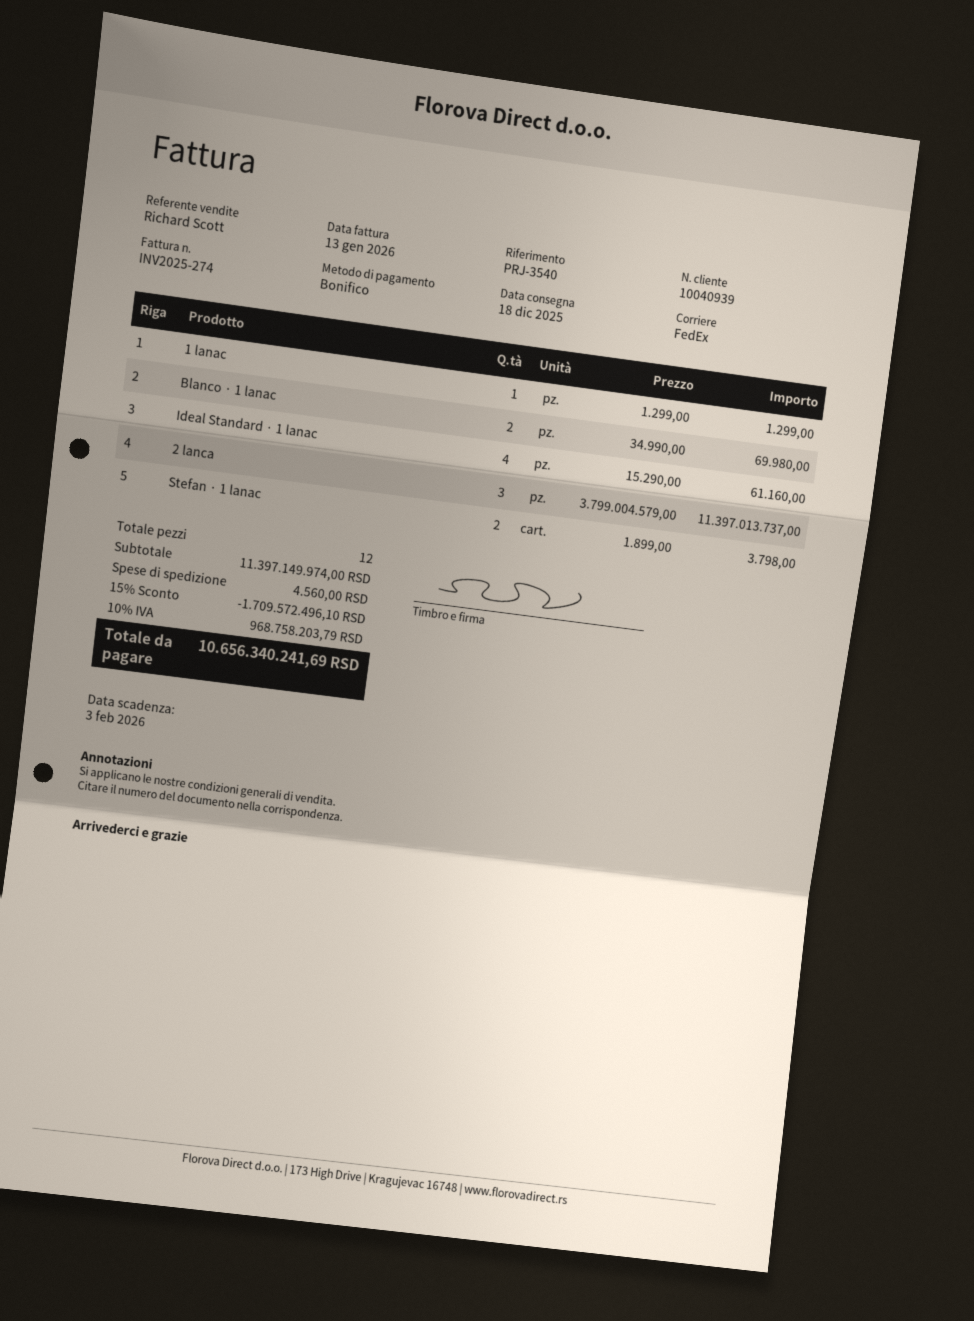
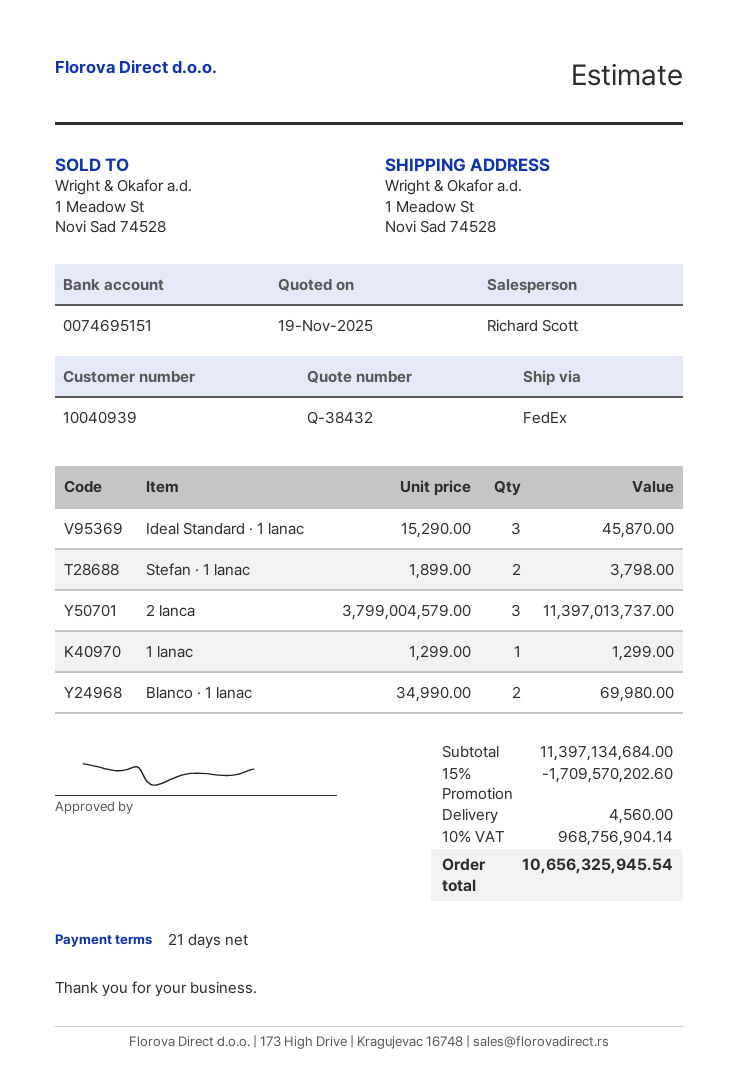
Ideal Standard · 1 lanac: 4 x 15290.00 = 61160.00 -> 3 x 15290.00 = 45870.00
subtotal: 11397149974.00 -> 11397134684.00
discount: 15% = 1709572496.10 -> 15% = 1709570202.60
tax: 10% = 968758203.79 -> 10% = 968756904.14
total: 10656340241.69 -> 10656325945.54

